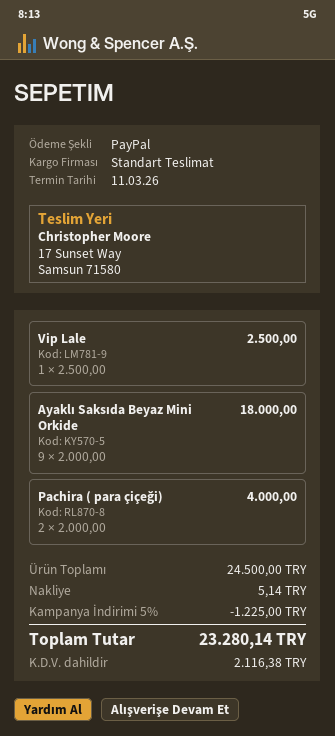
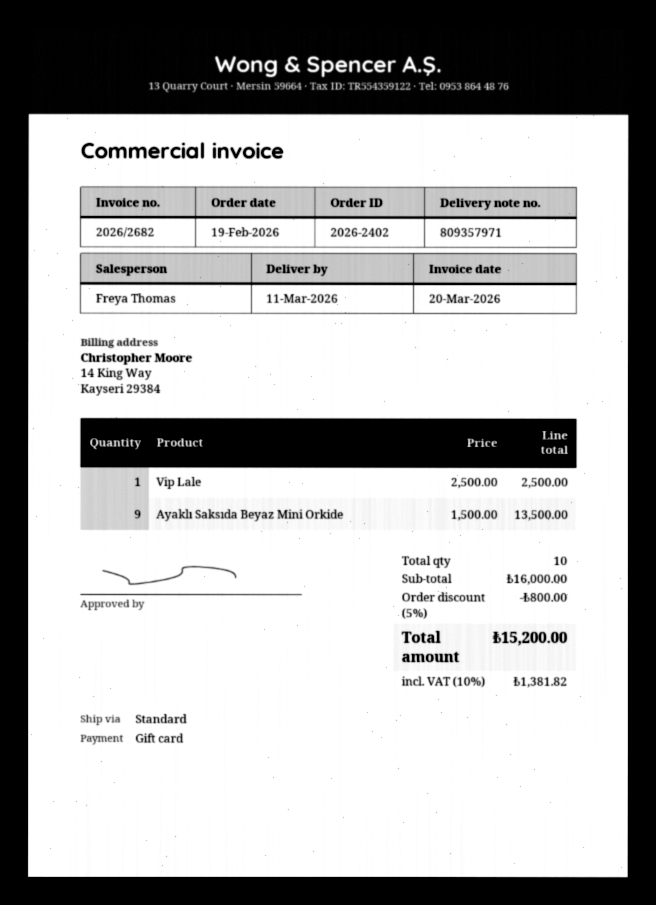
payment method: PayPal -> gift card
Ayaklı Saksıda Beyaz Mini Orkide: 9 x 2000.00 = 18000.00 -> 9 x 1500.00 = 13500.00
Pachira ( para çiçeği): 2 x 2000.00 = 4000.00 -> none
subtotal: 24500.00 -> 16000.00
discount: 5% = 1225.00 -> 5% = 800.00
shipping: 5.14 -> none
tax: 2116.38 -> 1381.82
total: 23280.14 -> 15200.00

